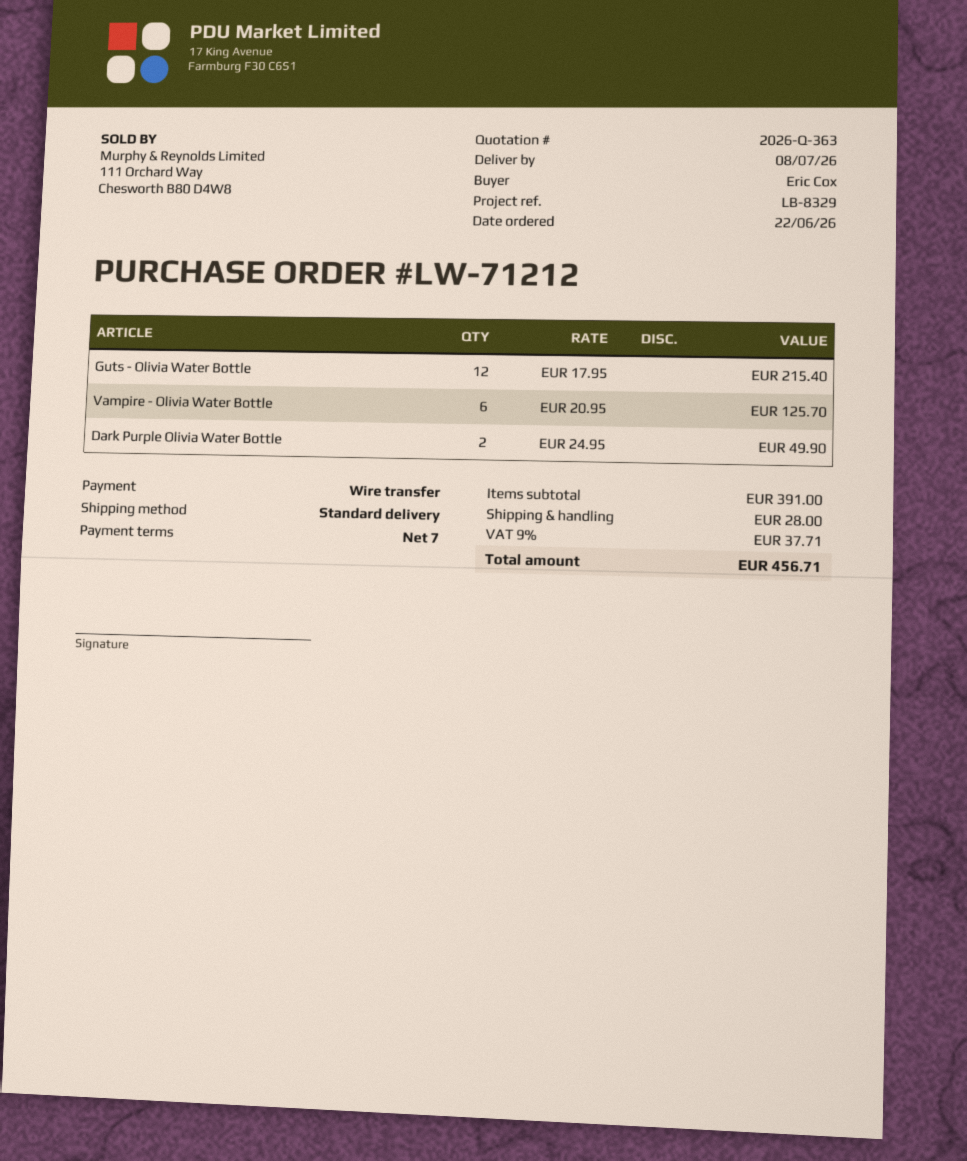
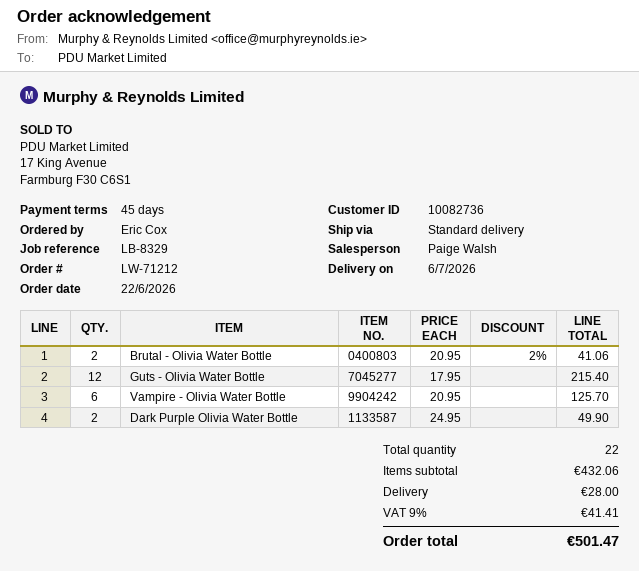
delivery date: 2026-07-08 -> 2026-07-06
payment terms: 7 days -> 45 days
Brutal - Olivia Water Bottle: none -> 2 x 20.95 - 2% = 41.06
subtotal: 391.00 -> 432.06
tax: 9% = 37.71 -> 9% = 41.41
total: 456.71 -> 501.47

